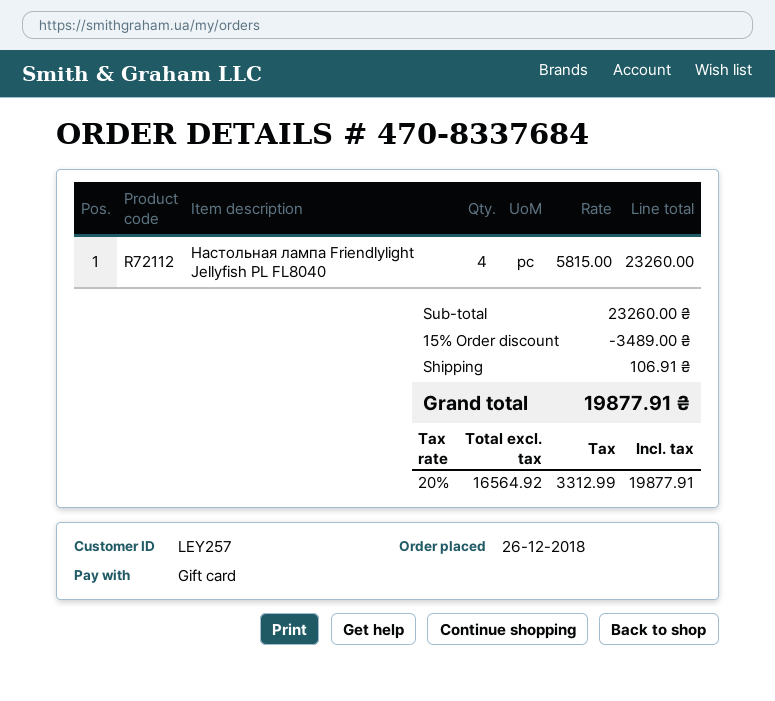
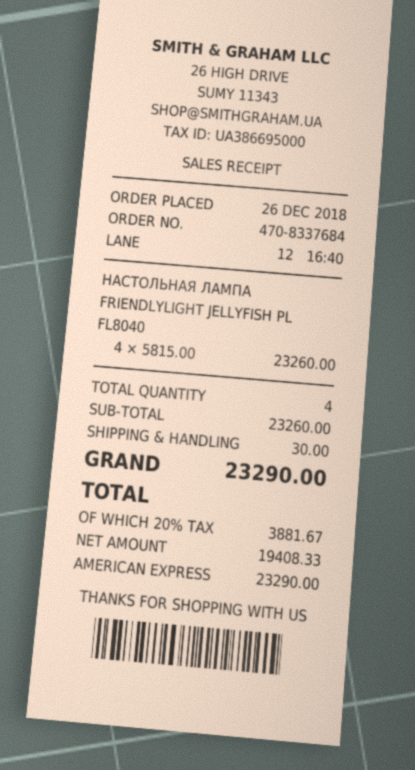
payment method: gift card -> American Express
discount: 15% = 3489.00 -> none
shipping: 106.91 -> 30.00
net: 16564.92 -> 19408.33
tax: 20% = 3312.99 -> 20% = 3881.67
total: 19877.91 -> 23290.00

